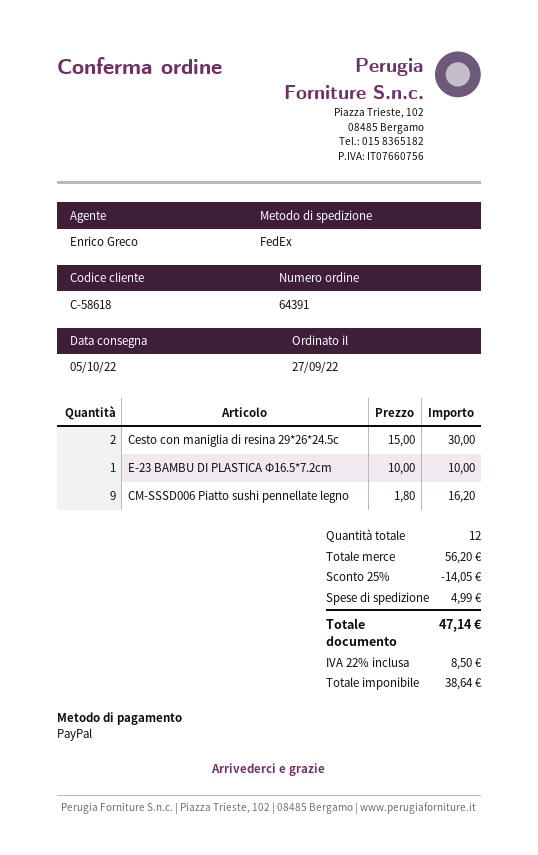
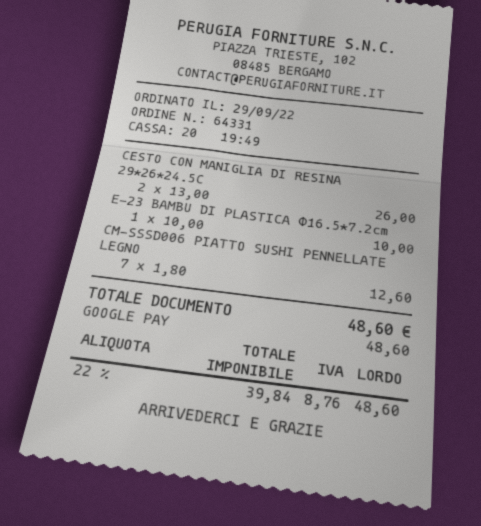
order number: 64391 -> 64331
order date: 2022-09-27 -> 2022-09-29
payment method: PayPal -> Google Pay
Cesto con maniglia di resina 29*26*24.5c: 2 x 15.00 = 30.00 -> 2 x 13.00 = 26.00
CM-SSSD006 Piatto sushi pennellate legno: 9 x 1.80 = 16.20 -> 7 x 1.80 = 12.60
discount: 25% = 14.05 -> none
shipping: 4.99 -> none
net: 38.64 -> 39.84
tax: 22% = 8.50 -> 22% = 8.76
total: 47.14 -> 48.60

